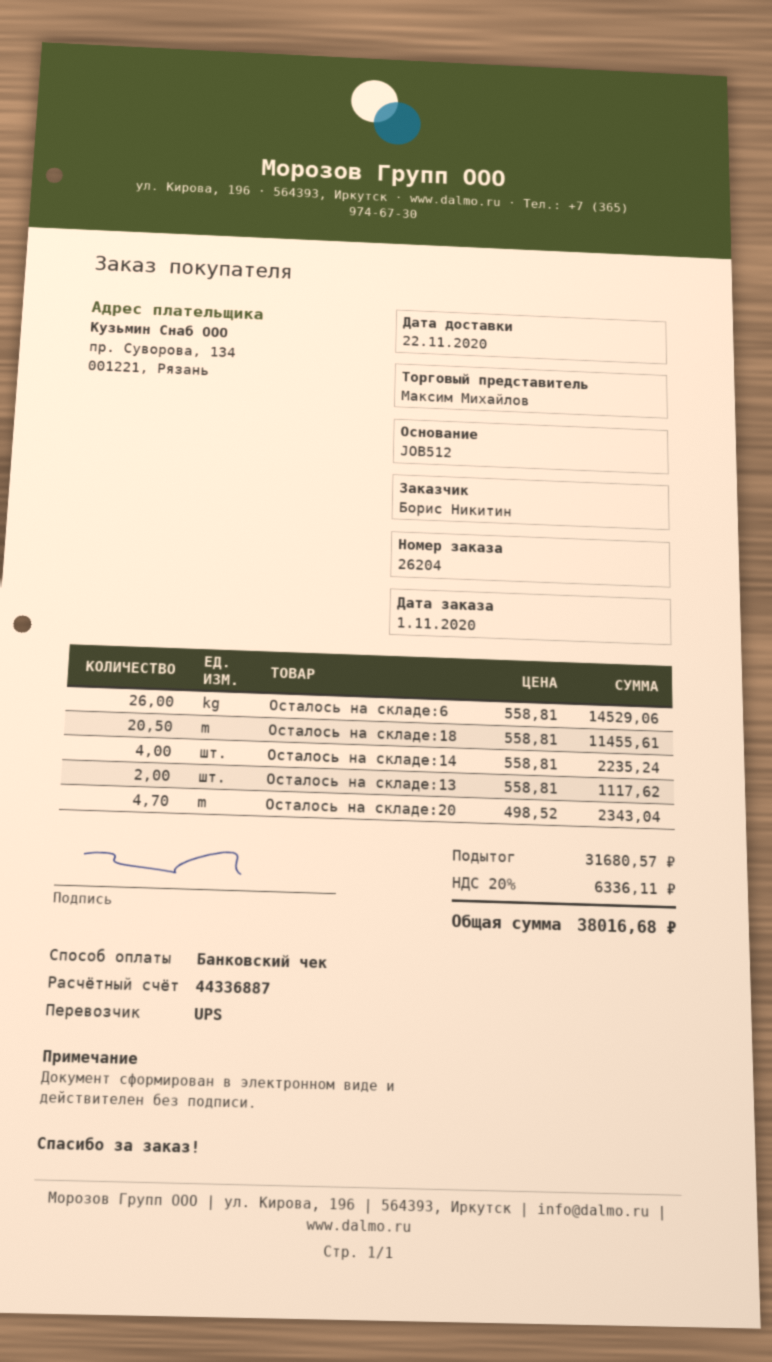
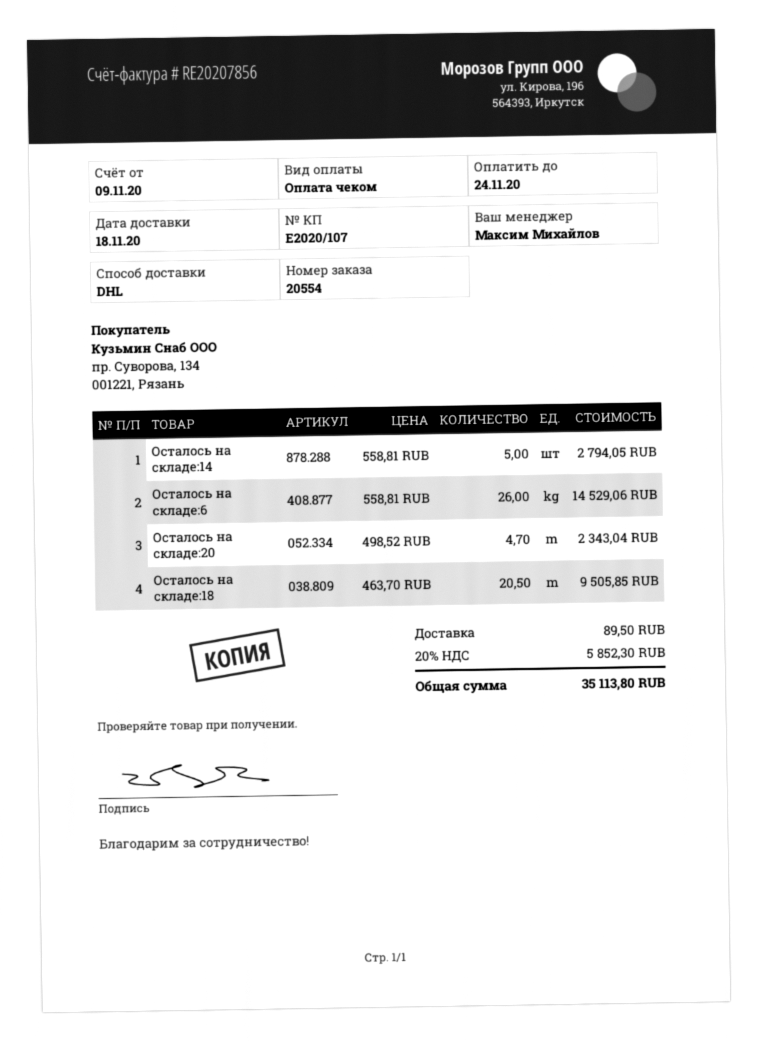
order number: 26204 -> 20554
delivery date: 2020-11-22 -> 2020-11-18
shipping method: UPS -> DHL
Осталось на складе:18: 20.5 x 558.81 = 11455.61 -> 20.5 x 463.70 = 9505.85
Осталось на складе:14: 4 x 558.81 = 2235.24 -> 5 x 558.81 = 2794.05
Осталось на складе:13: 2 x 558.81 = 1117.62 -> none
shipping: none -> 89.50
tax: 20% = 6336.11 -> 20% = 5852.30
total: 38016.68 -> 35113.80

